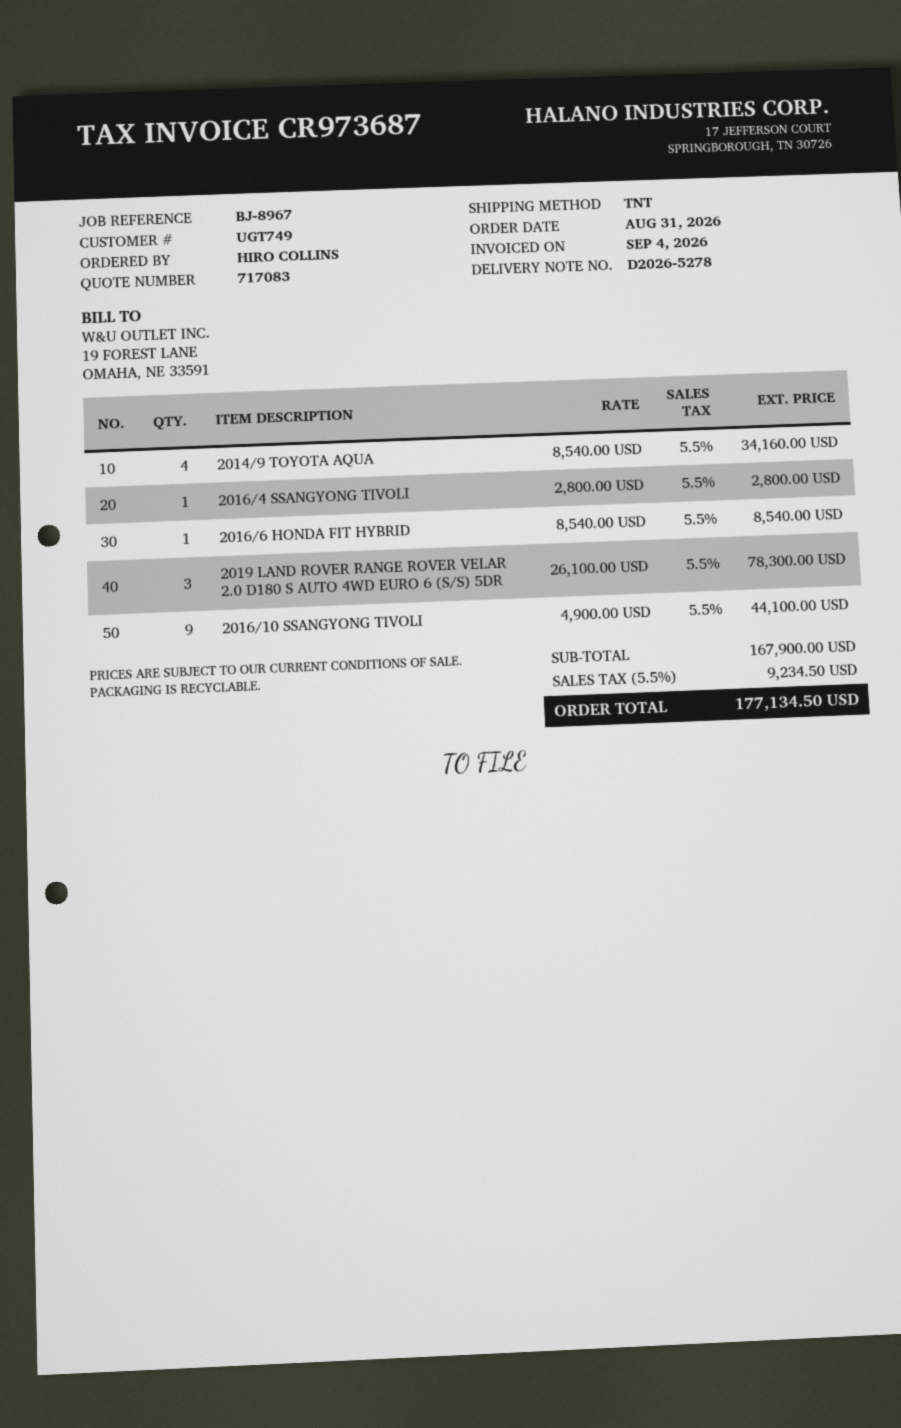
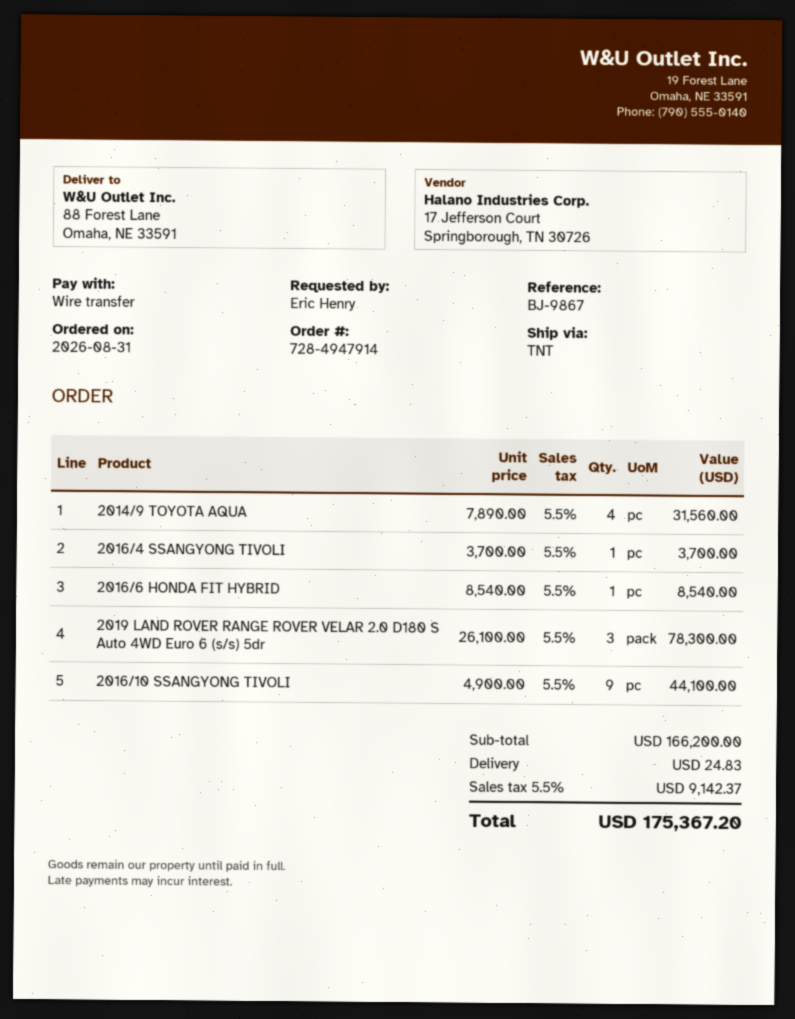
reference: BJ-8967 -> BJ-9867
ordered by: HIRO COLLINS -> Eric Henry
2014/9 TOYOTA AQUA: 4 x 8540.00 = 34160.00 -> 4 x 7890.00 = 31560.00
2016/4 SSANGYONG TIVOLI: 1 x 2800.00 = 2800.00 -> 1 x 3700.00 = 3700.00
subtotal: 167900.00 -> 166200.00
shipping: none -> 24.83
tax: 5.5% = 9234.50 -> 5.5% = 9142.37
total: 177134.50 -> 175367.20

